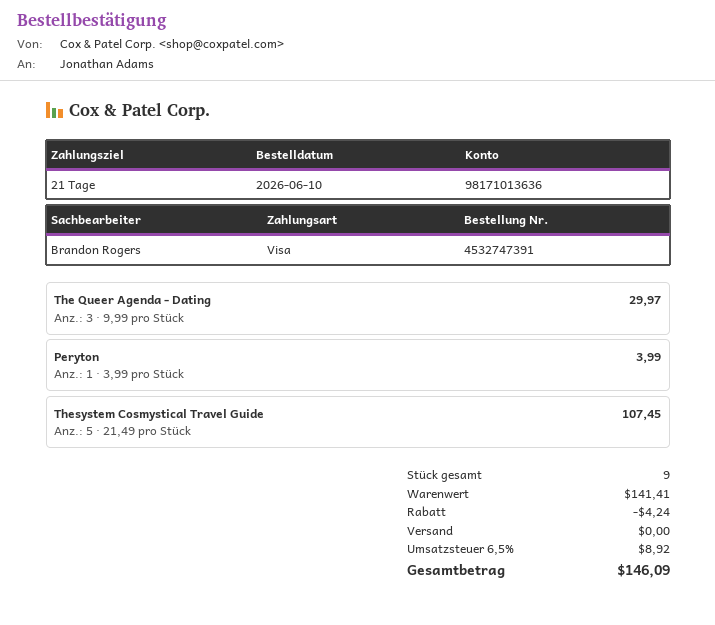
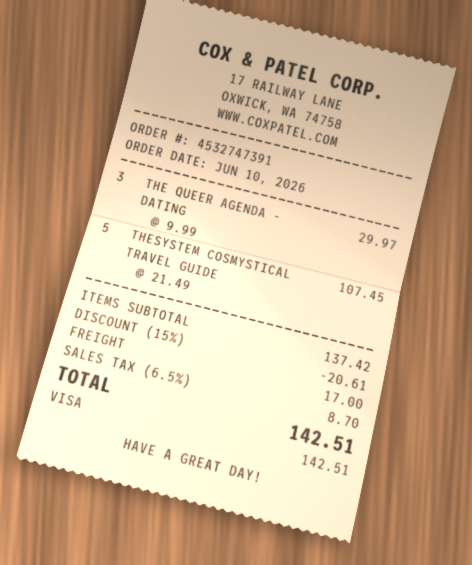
Peryton: 1 x 3.99 = 3.99 -> none
subtotal: 141.41 -> 137.42
discount: 4.24 -> 20.61
shipping: 0.00 -> 17.00
tax: 6.5% = 8.92 -> 6.5% = 8.70
total: 146.09 -> 142.51

